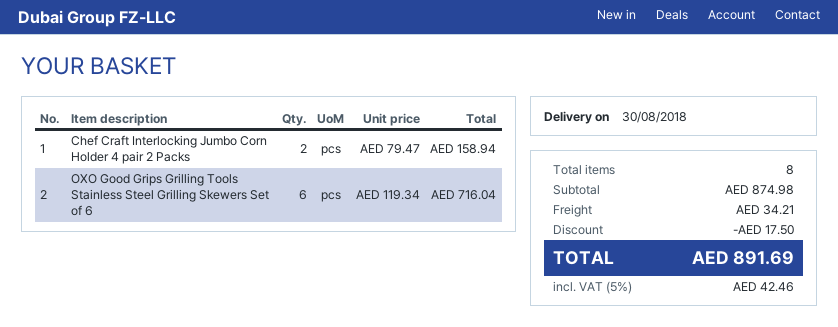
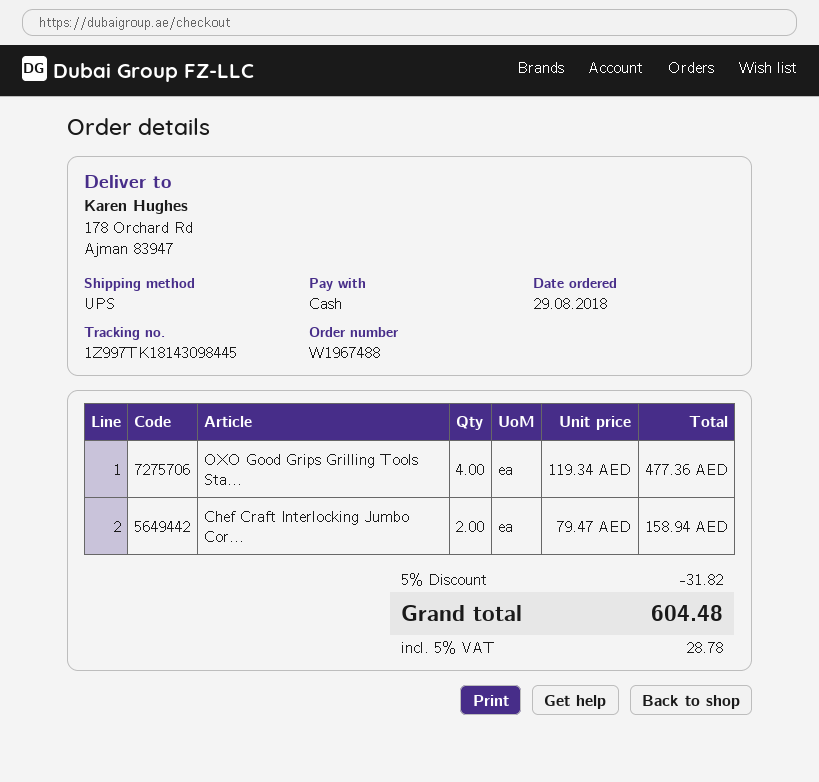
OXO Good Grips Grilling Tools Stainless Steel Grilling Skewers Set of 6: 6 x 119.34 = 716.04 -> 4 x 119.34 = 477.36
discount: 17.50 -> 31.82
shipping: 34.21 -> none
tax: 5% = 42.46 -> 5% = 28.78
total: 891.69 -> 604.48

